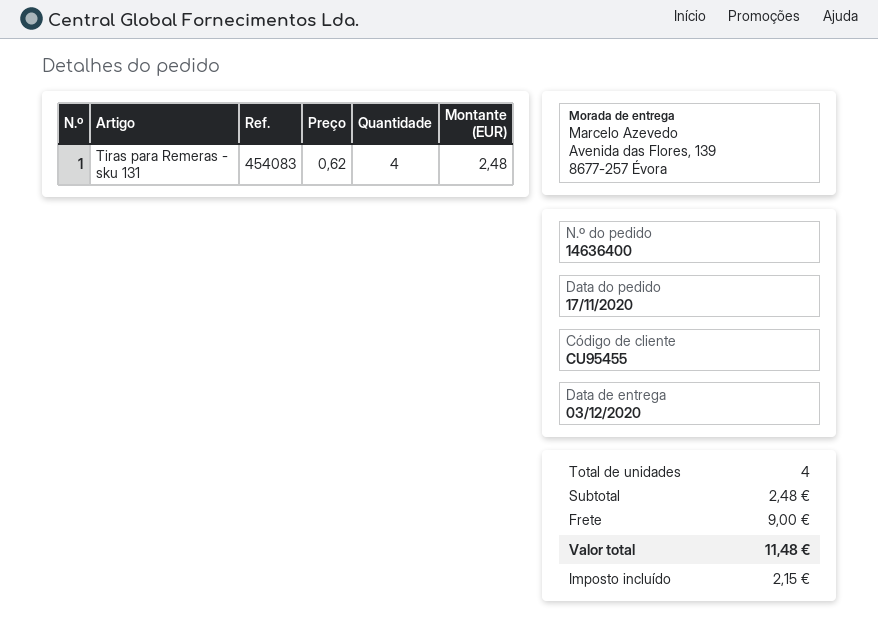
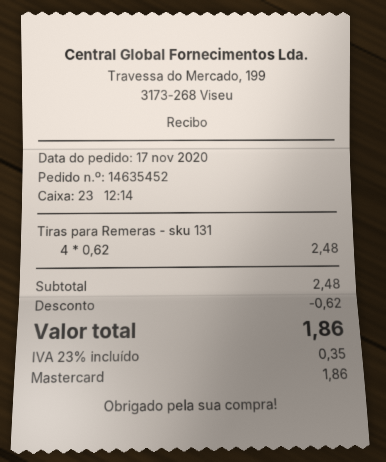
order number: 14636400 -> 14635452
discount: none -> 0.62
shipping: 9.00 -> none
tax: 2.15 -> 0.35
total: 11.48 -> 1.86

